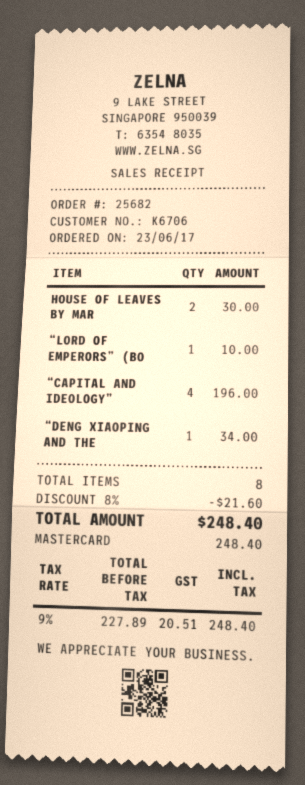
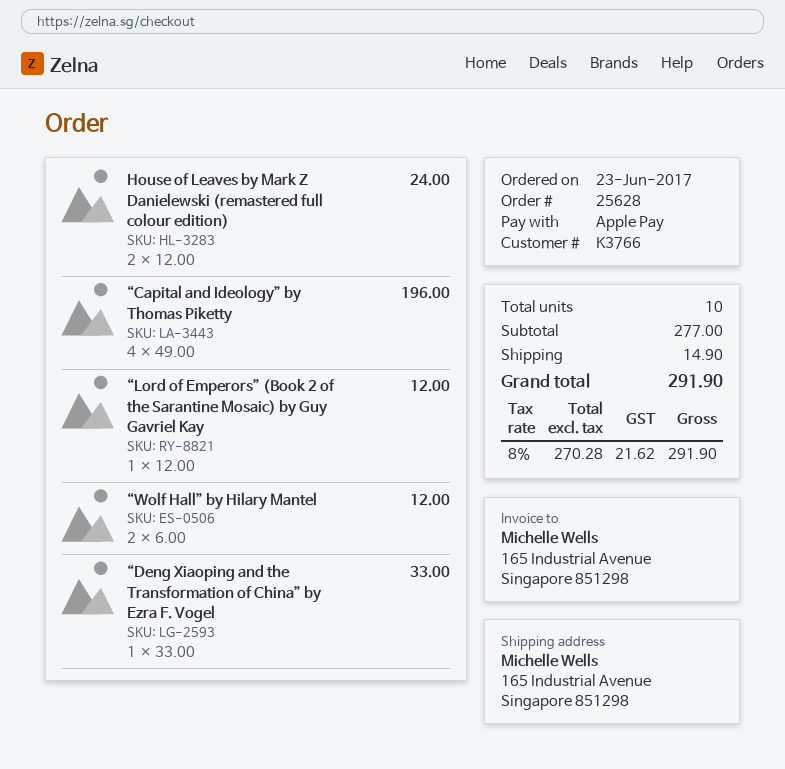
order number: 25682 -> 25628
customer number: K6706 -> K3766
payment method: Mastercard -> Apple Pay
HOUSE OF LEAVES BY MAR: 2 for 30.00 -> 2 for 24.00
“LORD OF EMPERORS” (BO: 1 for 10.00 -> 1 for 12.00
“DENG XIAOPING AND THE: 1 for 34.00 -> 1 for 33.00
“Wolf Hall” by Hilary Mantel: none -> 2 for 12.00
total quantity: 8 -> 10
discount: 8% = 21.60 -> none
shipping: none -> 14.90
net: 227.89 -> 270.28
tax: 9% = 20.51 -> 8% = 21.62
total: 248.40 -> 291.90

